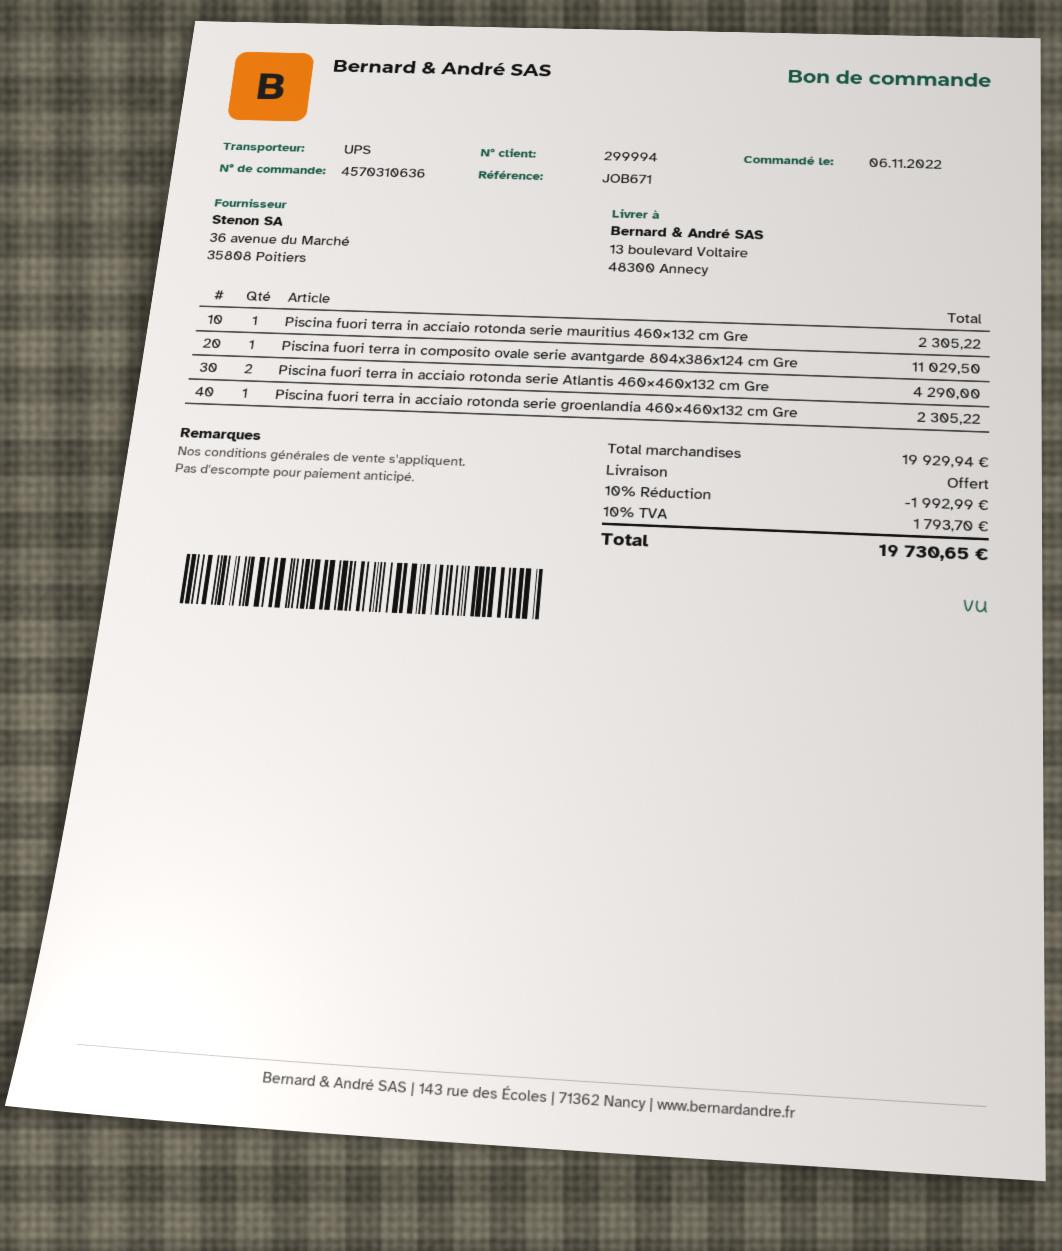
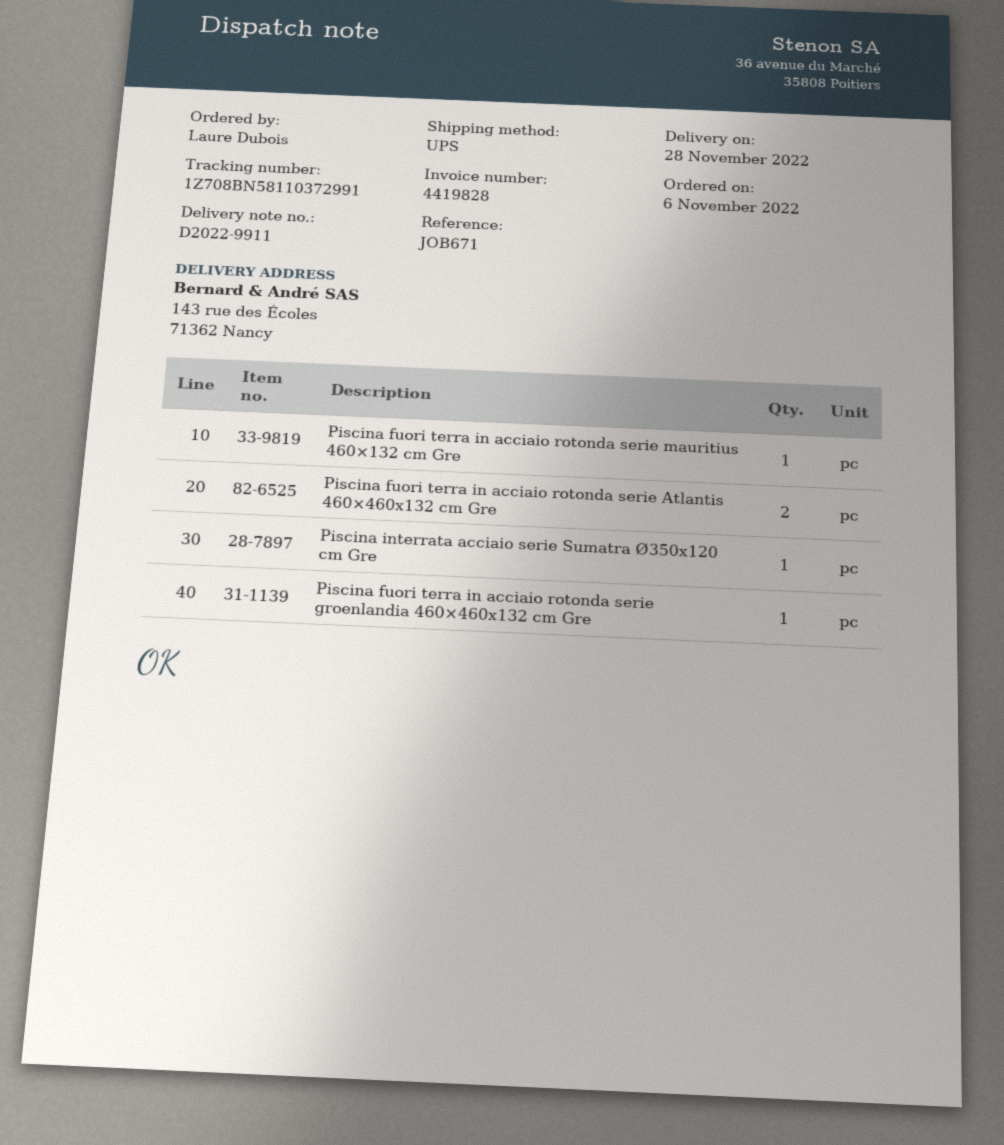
ship to: 13 boulevard Voltaire, 48300 Annecy -> 143 rue des Écoles, 71362 Nancy
Piscina fuori terra in composito ovale serie avantgarde 804x386x124 cm Gre: 1 -> none
Piscina interrata acciaio serie Sumatra Ø350x120 cm Gre: none -> 1

